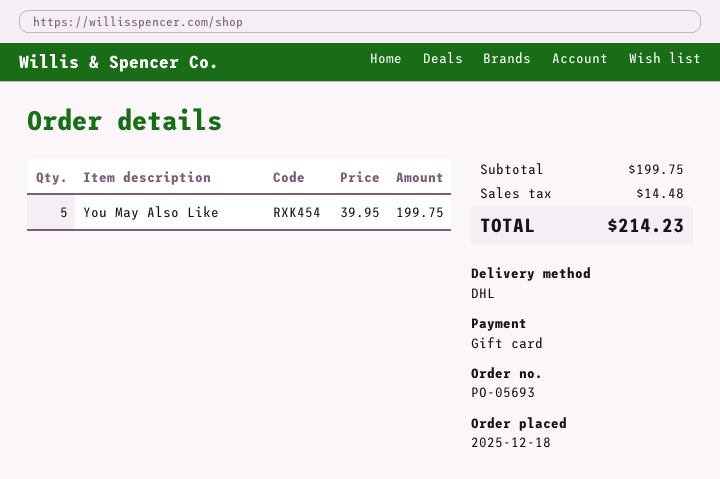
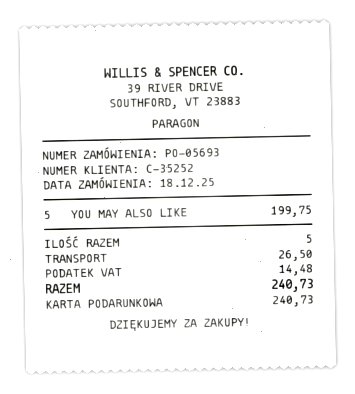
shipping: none -> 26.50
total: 214.23 -> 240.73

